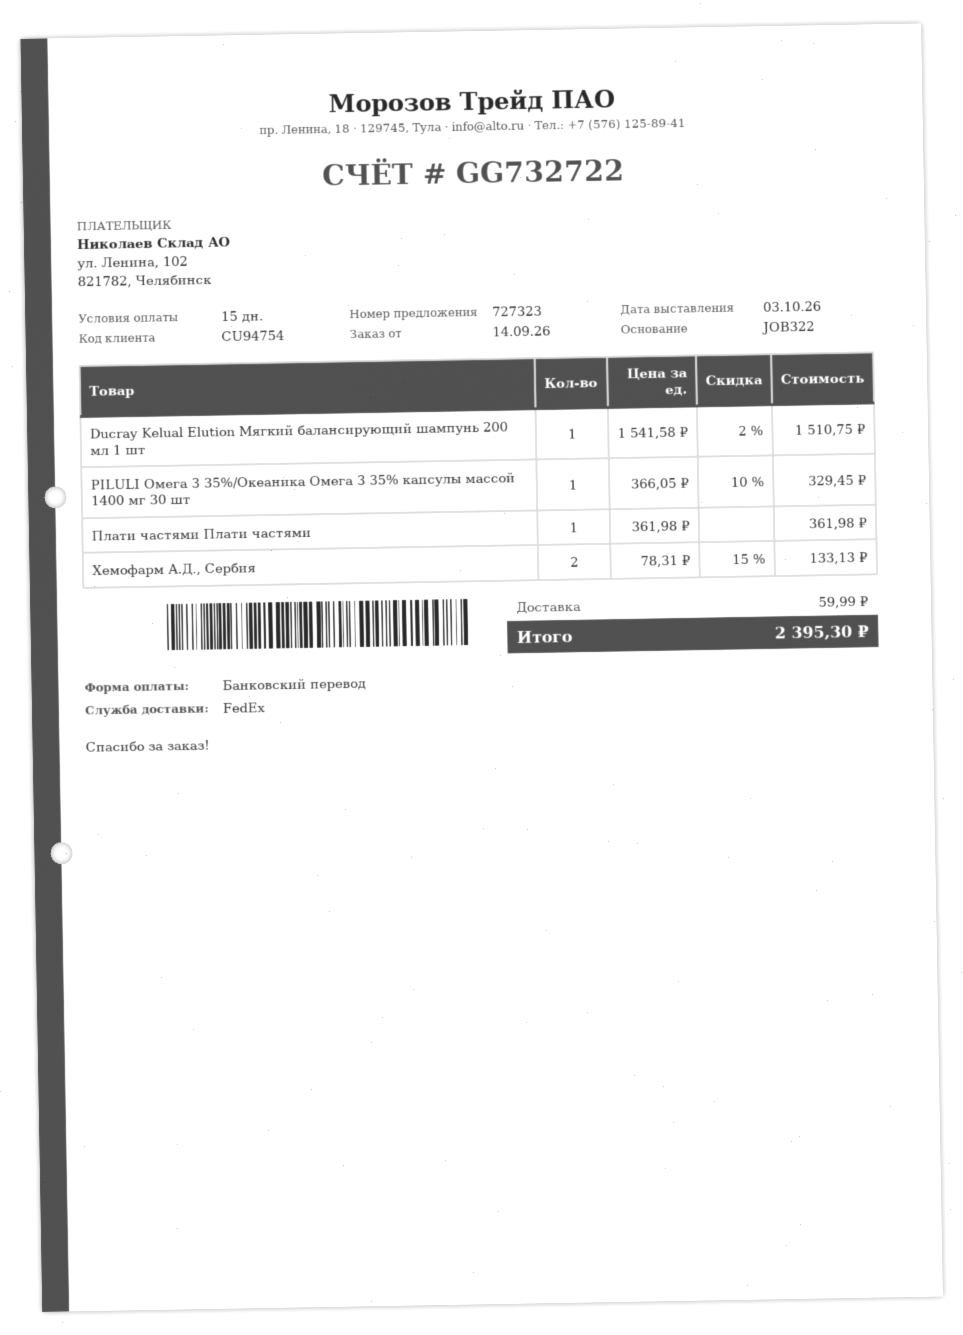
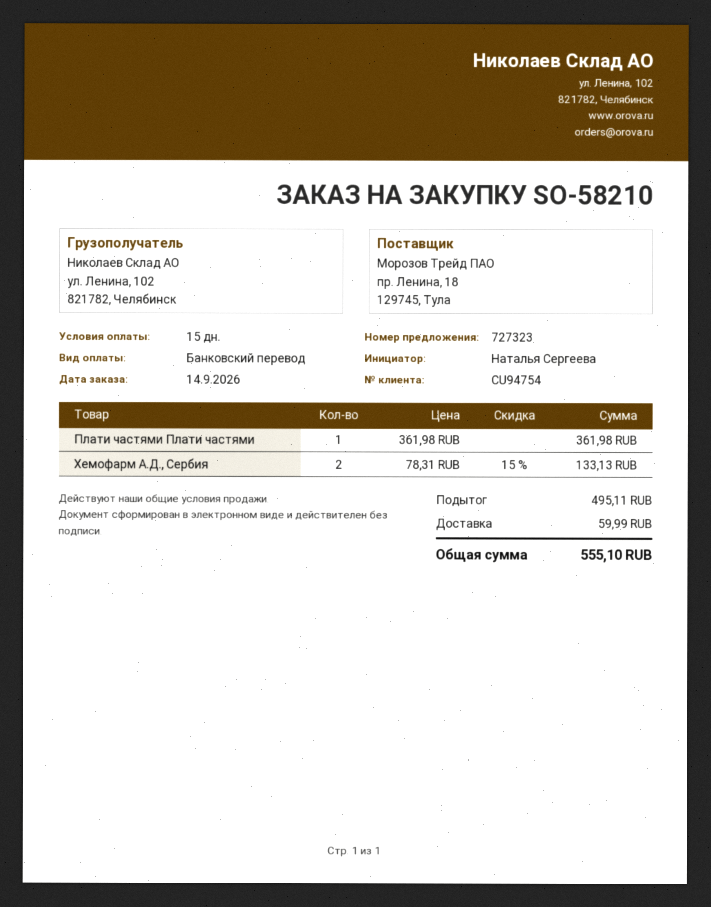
Ducray Kelual Elution Мягкий балансирующий шампунь 200 мл 1 шт: 1 x 1541.58 - 2% = 1510.75 -> none
PILULI Омега 3 35%/Океаника Омега 3 35% капсулы массой 1400 мг 30 шт: 1 x 366.05 - 10% = 329.45 -> none
total: 2395.30 -> 555.10

